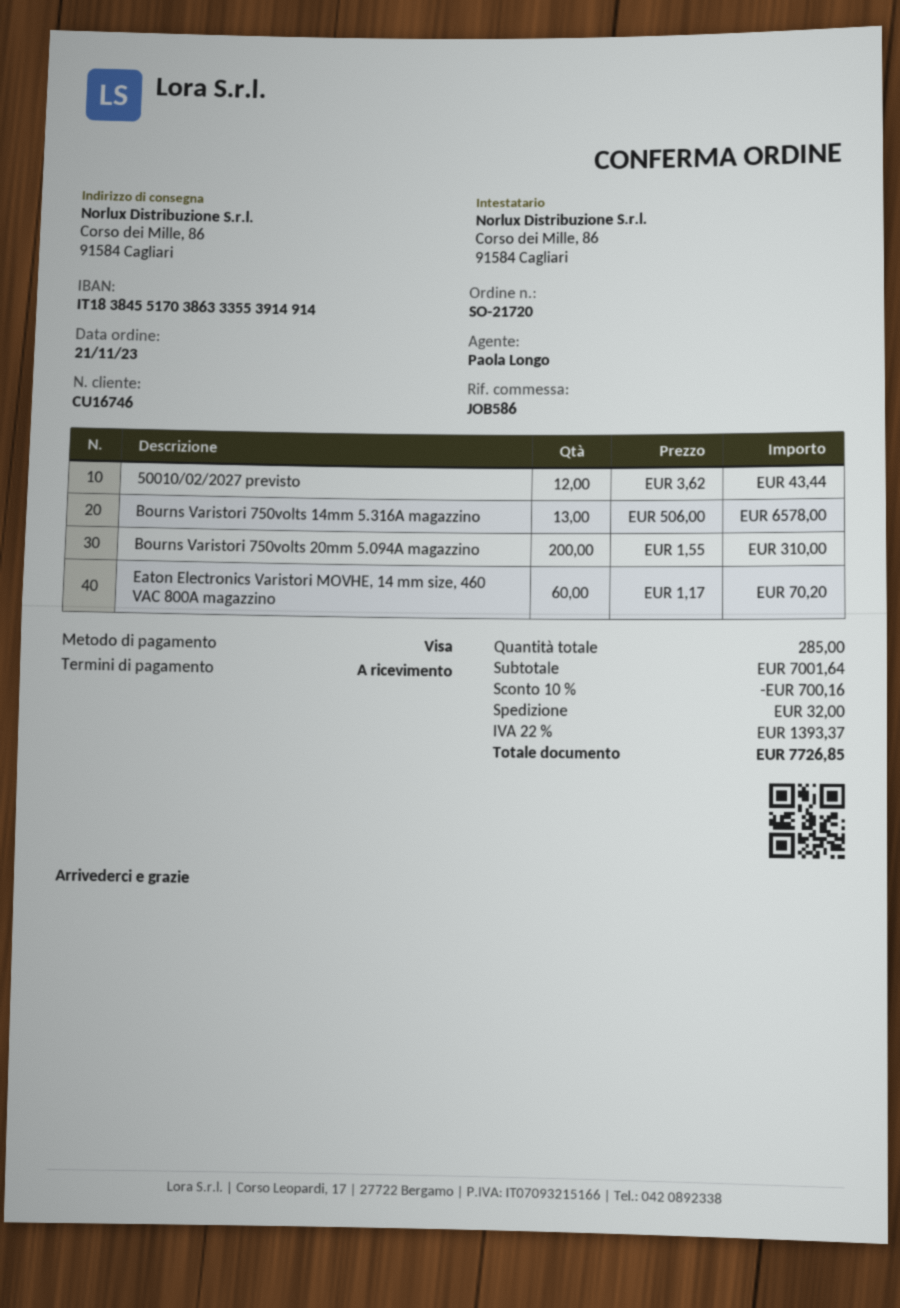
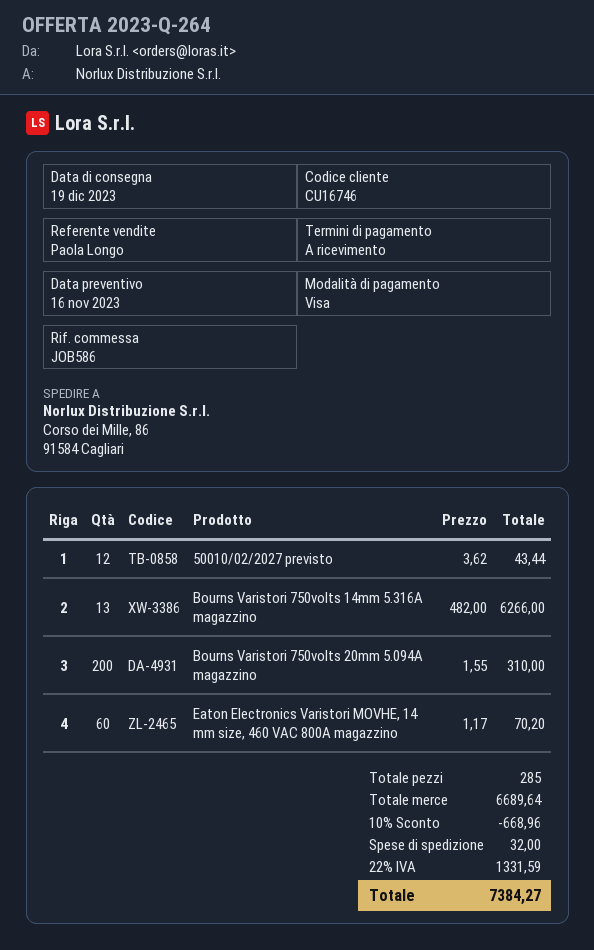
Bourns Varistori 750volts 14mm 5.316A magazzino: 13 x 506.00 = 6578.00 -> 13 x 482.00 = 6266.00
subtotal: 7001.64 -> 6689.64
discount: 10% = 700.16 -> 10% = 668.96
tax: 22% = 1393.37 -> 22% = 1331.59
total: 7726.85 -> 7384.27

